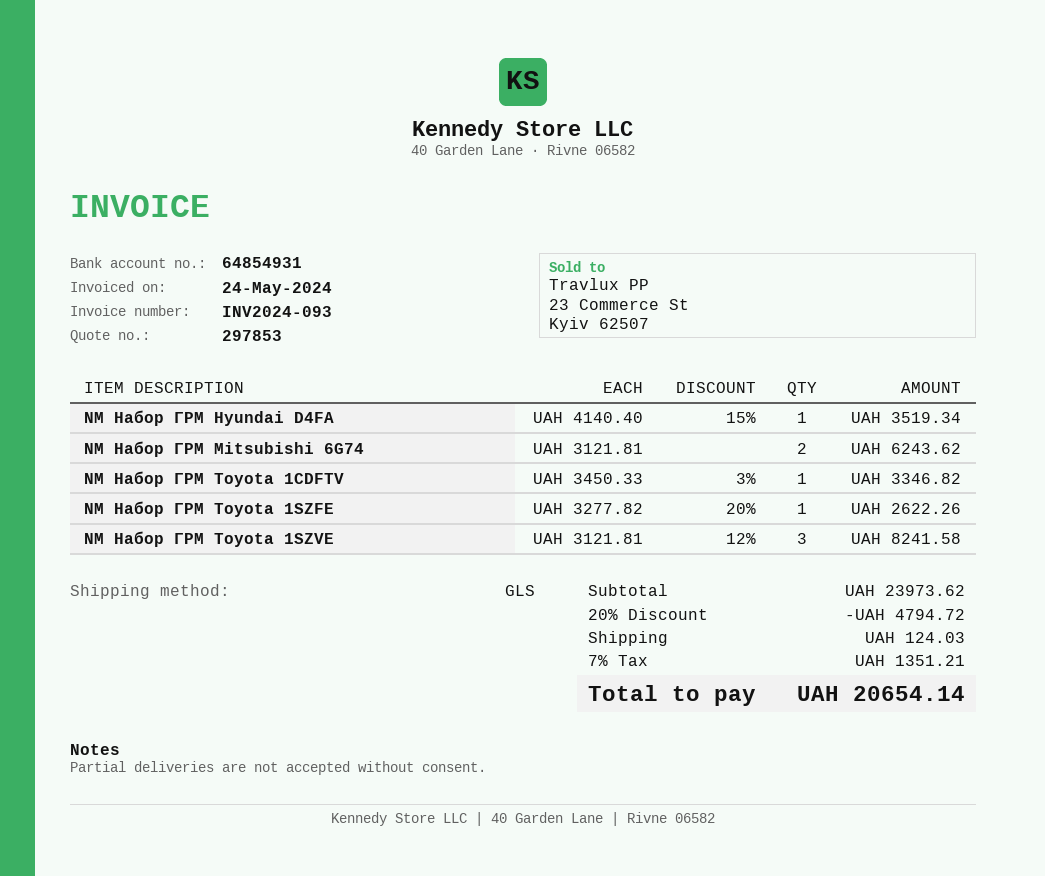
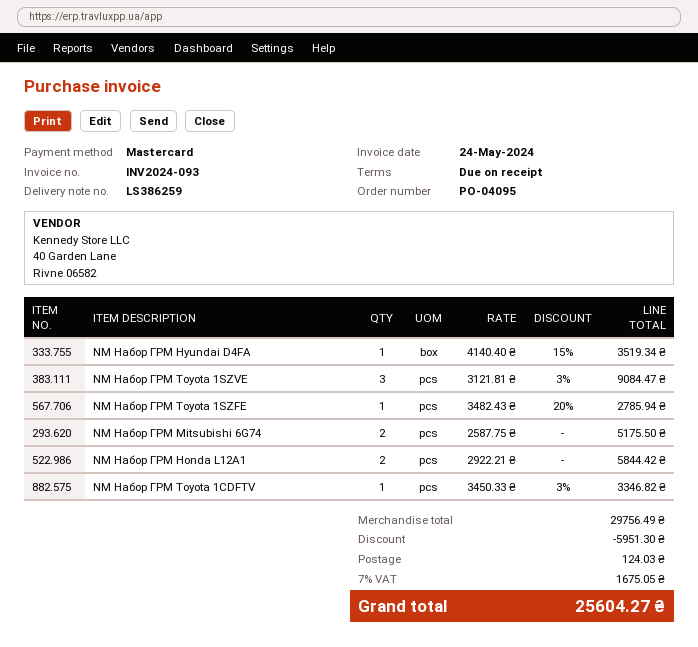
NM Набор ГРМ Mitsubishi 6G74: 2 x 3121.81 = 6243.62 -> 2 x 2587.75 = 5175.50
NM Набор ГРМ Toyota 1SZFE: 1 x 3277.82 - 20% = 2622.26 -> 1 x 3482.43 - 20% = 2785.94
NM Набор ГРМ Toyota 1SZVE: 3 x 3121.81 - 12% = 8241.58 -> 3 x 3121.81 - 3% = 9084.47
NM Набор ГРМ Honda L12A1: none -> 2 x 2922.21 = 5844.42
subtotal: 23973.62 -> 29756.49
discount: 4794.72 -> 5951.30
tax: 7% = 1351.21 -> 7% = 1675.05
total: 20654.14 -> 25604.27

